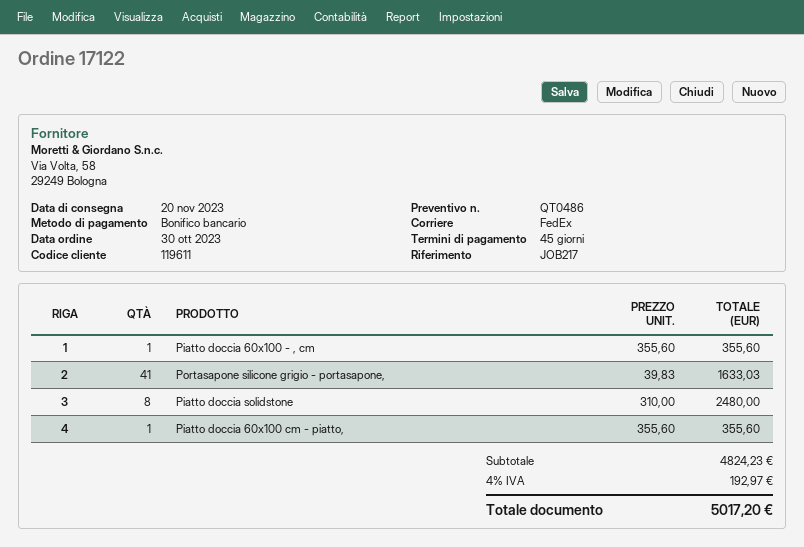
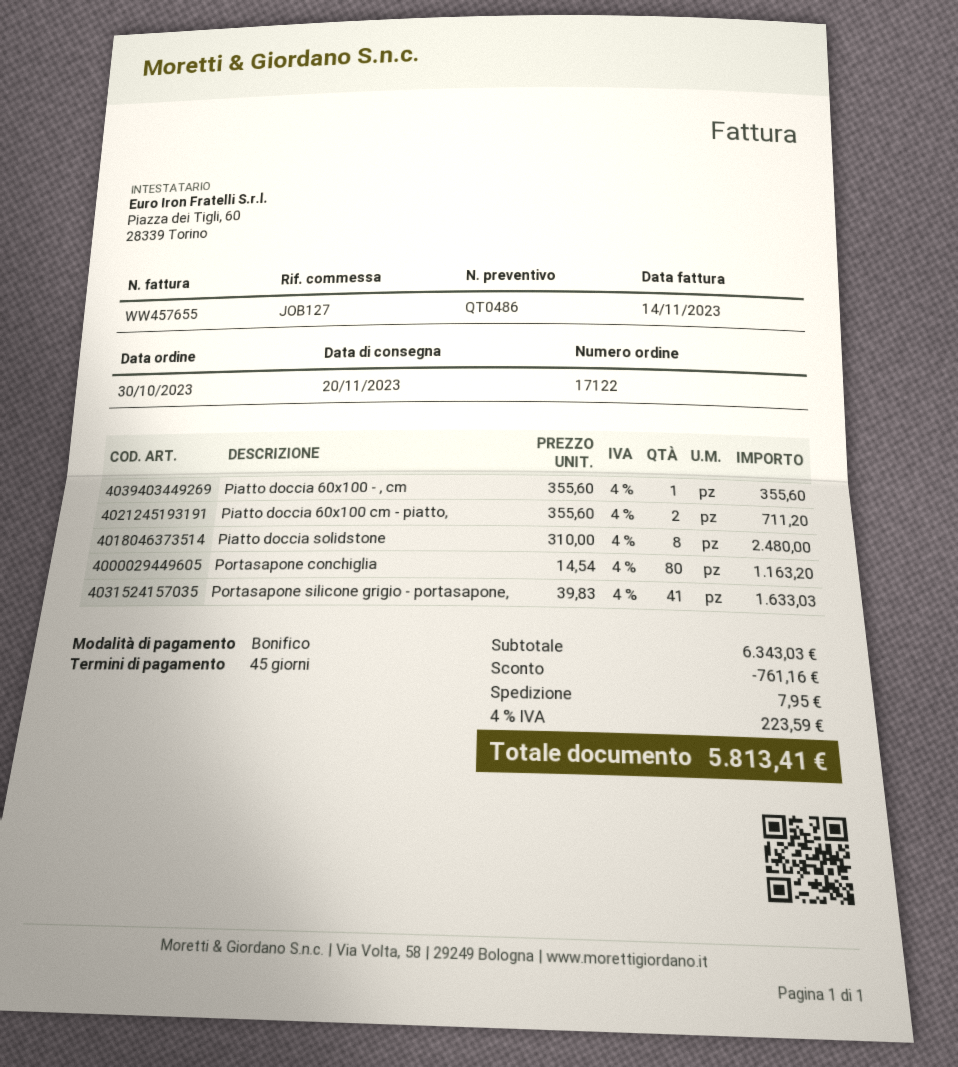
reference: JOB217 -> JOB127
Piatto doccia 60x100 cm - piatto,: 1 x 355.60 = 355.60 -> 2 x 355.60 = 711.20
Portasapone conchiglia: none -> 80 x 14.54 = 1163.20
subtotal: 4824.23 -> 6343.03
discount: none -> 761.16
shipping: none -> 7.95
tax: 4% = 192.97 -> 4% = 223.59
total: 5017.20 -> 5813.41

